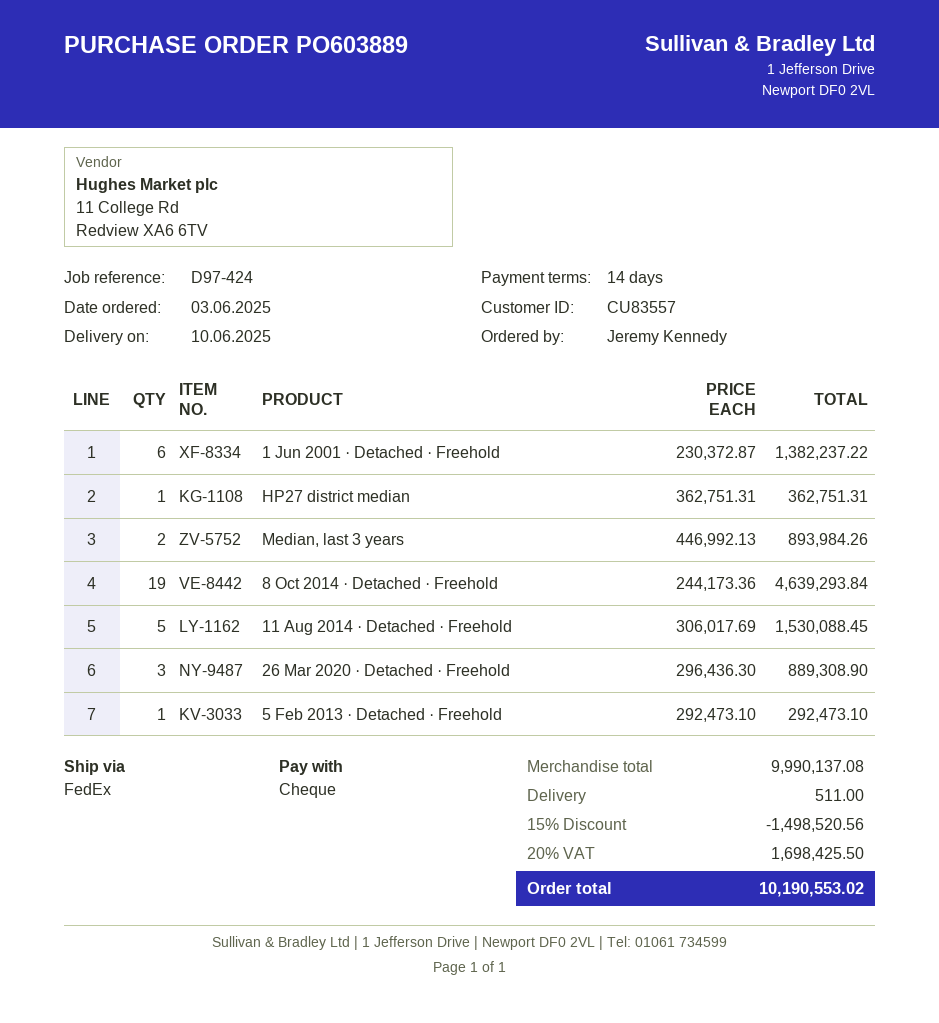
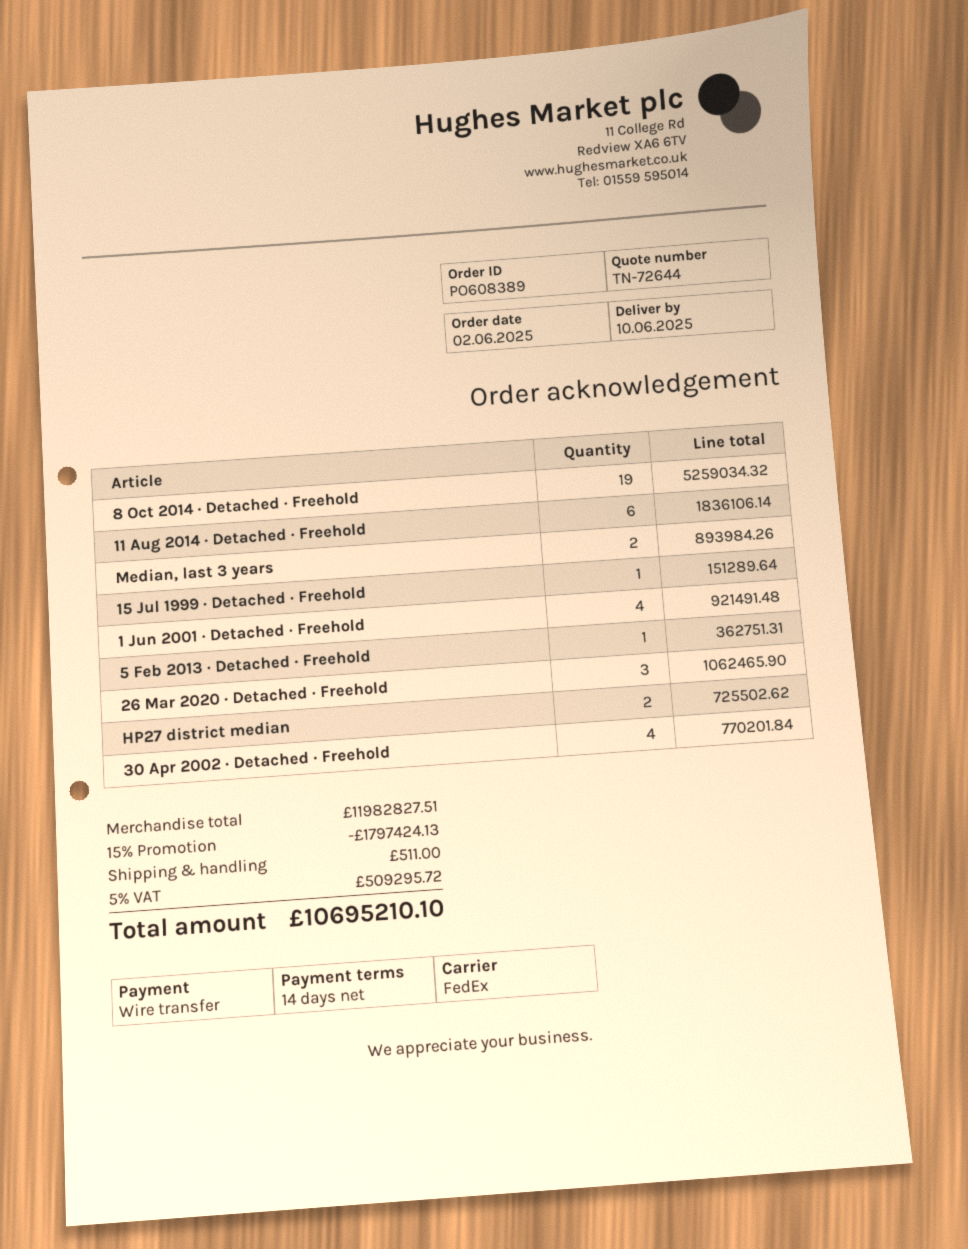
order number: PO603889 -> PO608389
order date: 2025-06-03 -> 2025-06-02
payment method: cheque -> bank transfer
1 Jun 2001 · Detached · Freehold: 6 for 1382237.22 -> 4 for 921491.48
HP27 district median: 1 for 362751.31 -> 2 for 725502.62
8 Oct 2014 · Detached · Freehold: 19 for 4639293.84 -> 19 for 5259034.32
11 Aug 2014 · Detached · Freehold: 5 for 1530088.45 -> 6 for 1836106.14
26 Mar 2020 · Detached · Freehold: 3 for 889308.90 -> 3 for 1062465.90
5 Feb 2013 · Detached · Freehold: 1 for 292473.10 -> 1 for 362751.31
15 Jul 1999 · Detached · Freehold: none -> 1 for 151289.64
30 Apr 2002 · Detached · Freehold: none -> 4 for 770201.84
subtotal: 9990137.08 -> 11982827.51
discount: 15% = 1498520.56 -> 15% = 1797424.13
tax: 20% = 1698425.50 -> 5% = 509295.72
total: 10190553.02 -> 10695210.10

